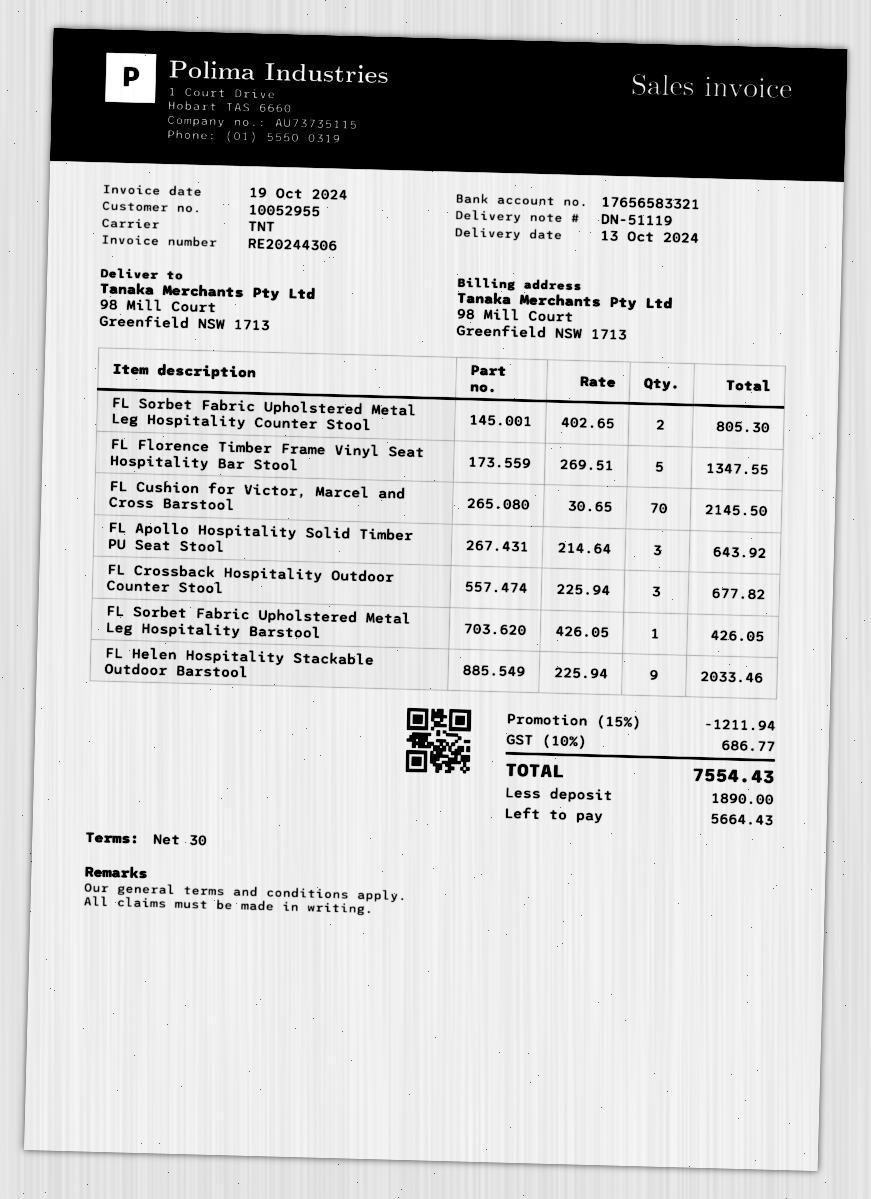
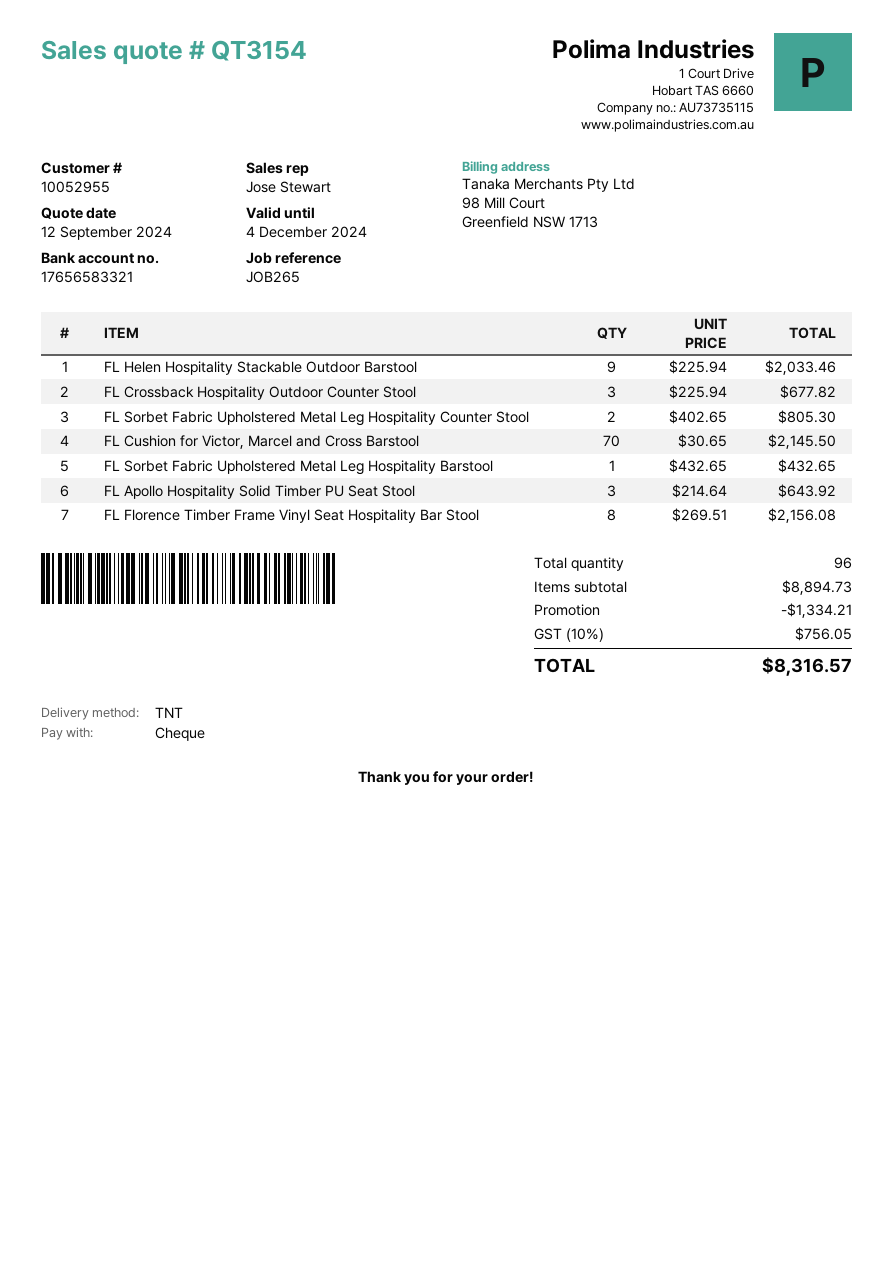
FL Florence Timber Frame Vinyl Seat Hospitality Bar Stool: 5 x 269.51 = 1347.55 -> 8 x 269.51 = 2156.08
FL Sorbet Fabric Upholstered Metal Leg Hospitality Barstool: 1 x 426.05 = 426.05 -> 1 x 432.65 = 432.65
discount: 1211.94 -> 1334.21
tax: 10% = 686.77 -> 10% = 756.05
total: 7554.43 -> 8316.57

